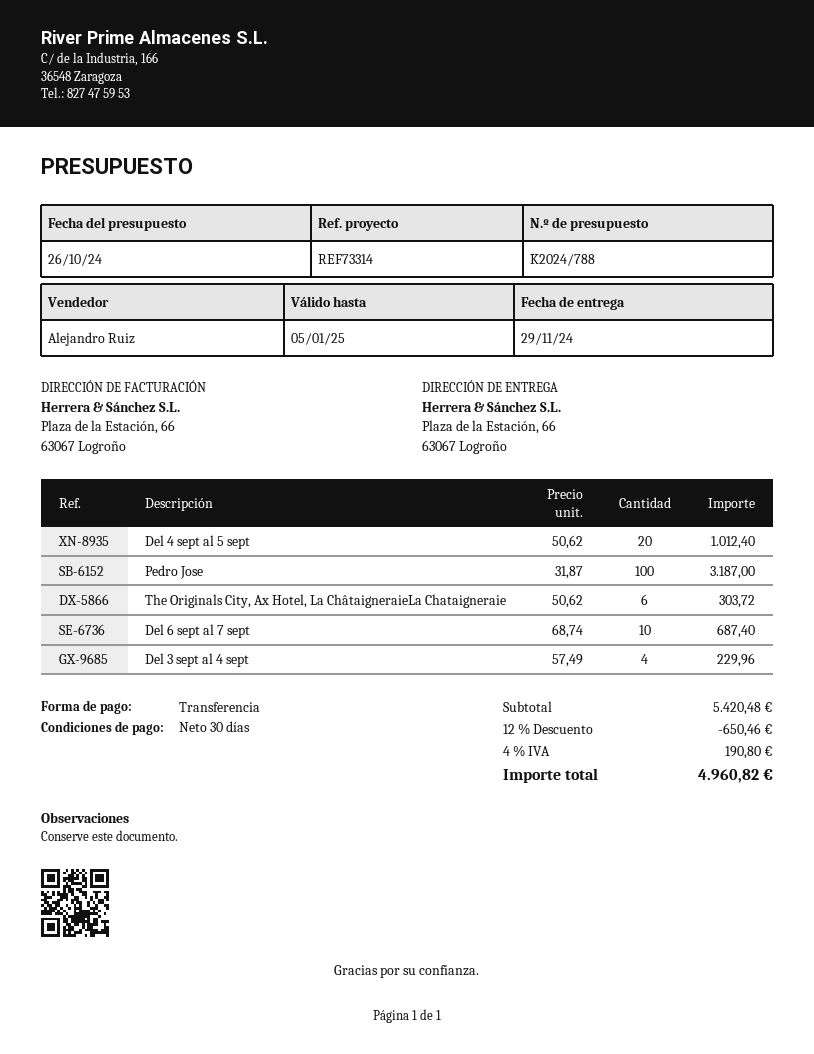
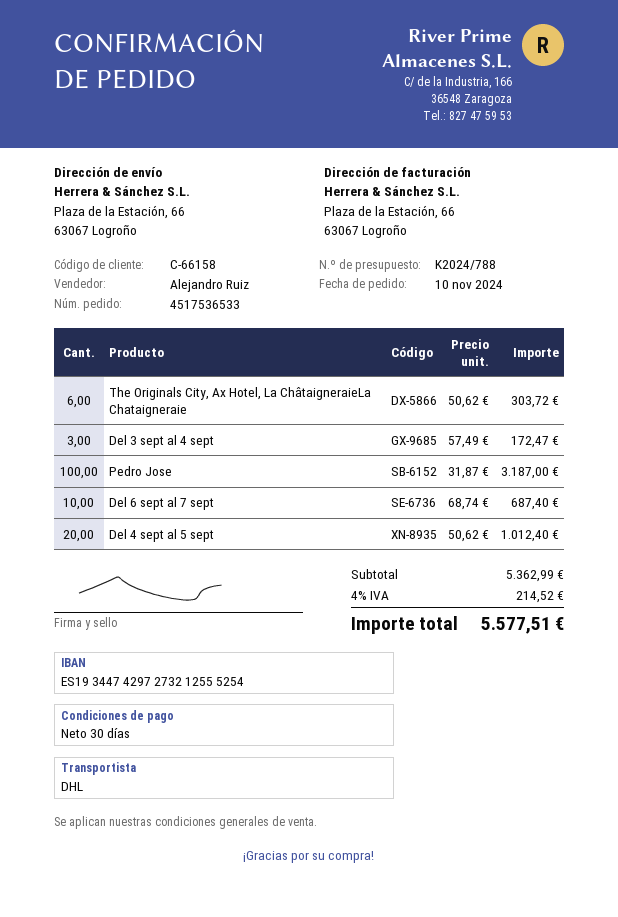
Del 3 sept al 4 sept: 4 x 57.49 = 229.96 -> 3 x 57.49 = 172.47
subtotal: 5420.48 -> 5362.99
discount: 12% = 650.46 -> none
tax: 4% = 190.80 -> 4% = 214.52
total: 4960.82 -> 5577.51

